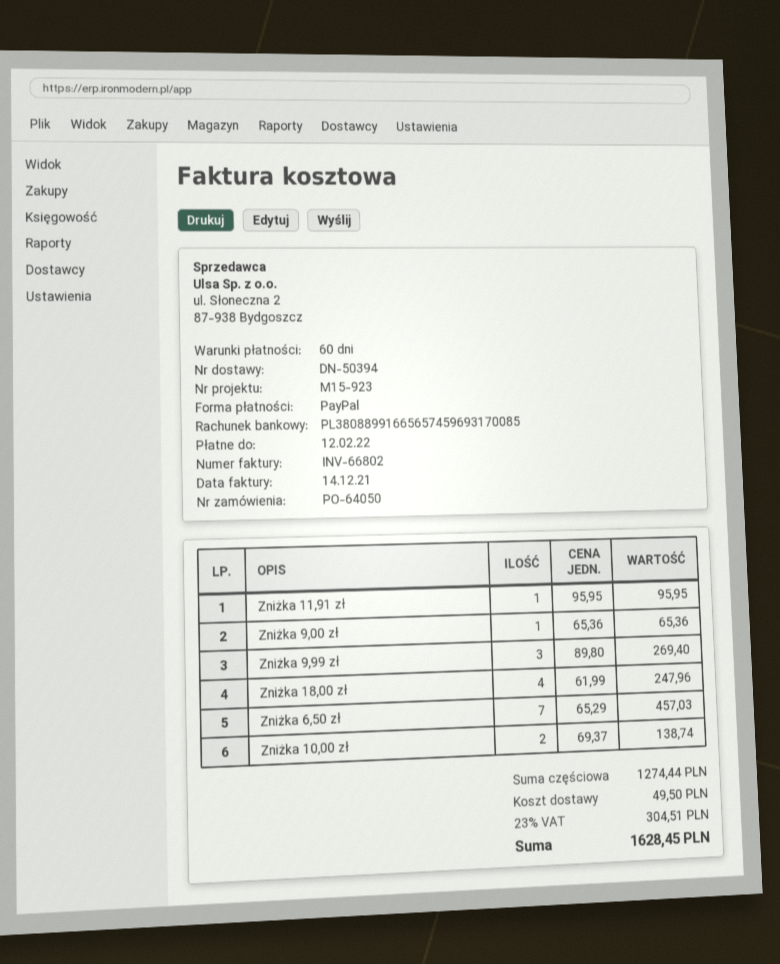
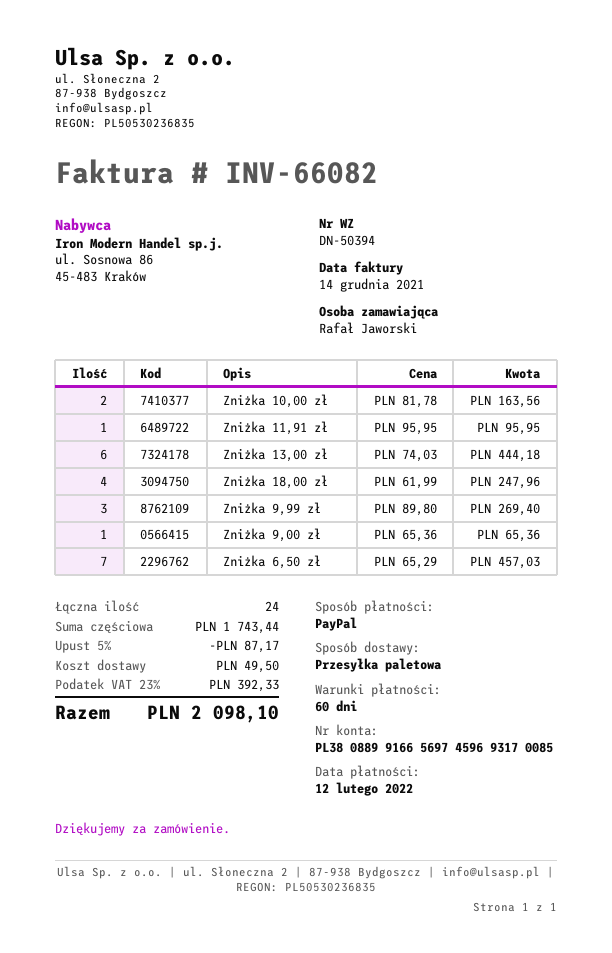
invoice number: INV-66802 -> INV-66082
bank account: PL38088991665657459693170085 -> PL38088991665697459693170085
Zniżka 10,00 zł: 2 x 69.37 = 138.74 -> 2 x 81.78 = 163.56
Zniżka 13,00 zł: none -> 6 x 74.03 = 444.18
subtotal: 1274.44 -> 1743.44
discount: none -> 5% = 87.17
tax: 23% = 304.51 -> 23% = 392.33
total: 1628.45 -> 2098.10

